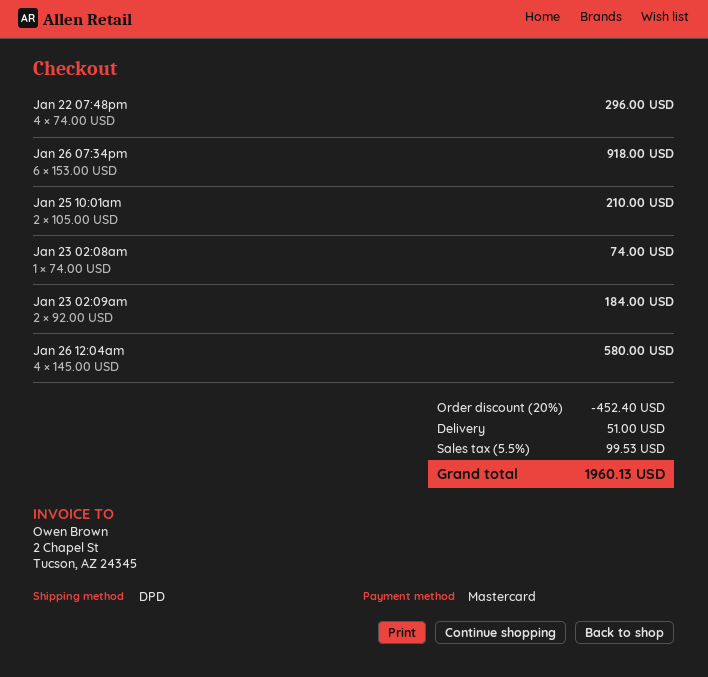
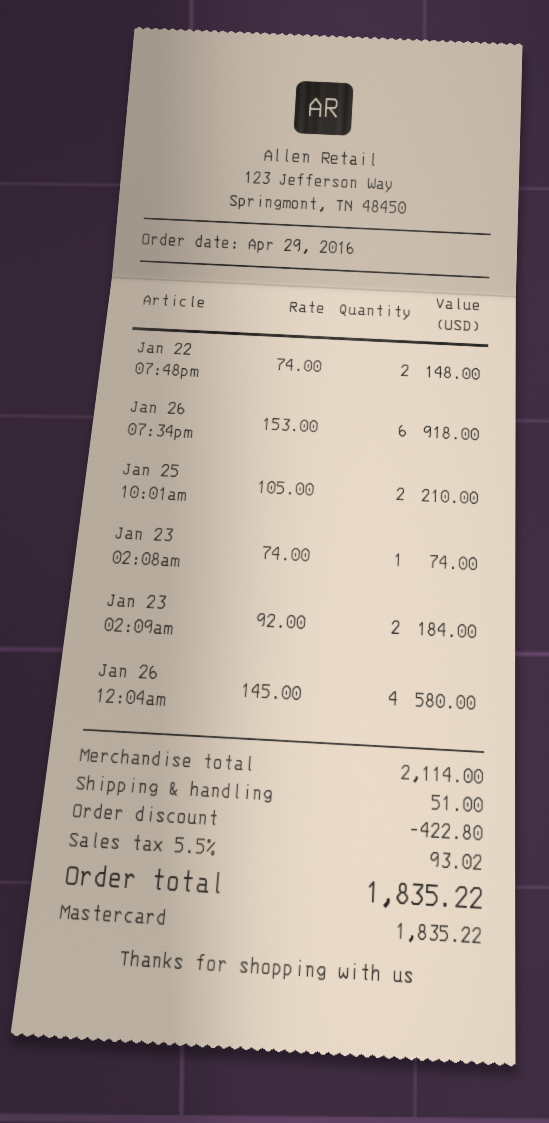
Jan 22 07:48pm: 4 x 74.00 = 296.00 -> 2 x 74.00 = 148.00
discount: 452.40 -> 422.80
tax: 5.5% = 99.53 -> 5.5% = 93.02
total: 1960.13 -> 1835.22

